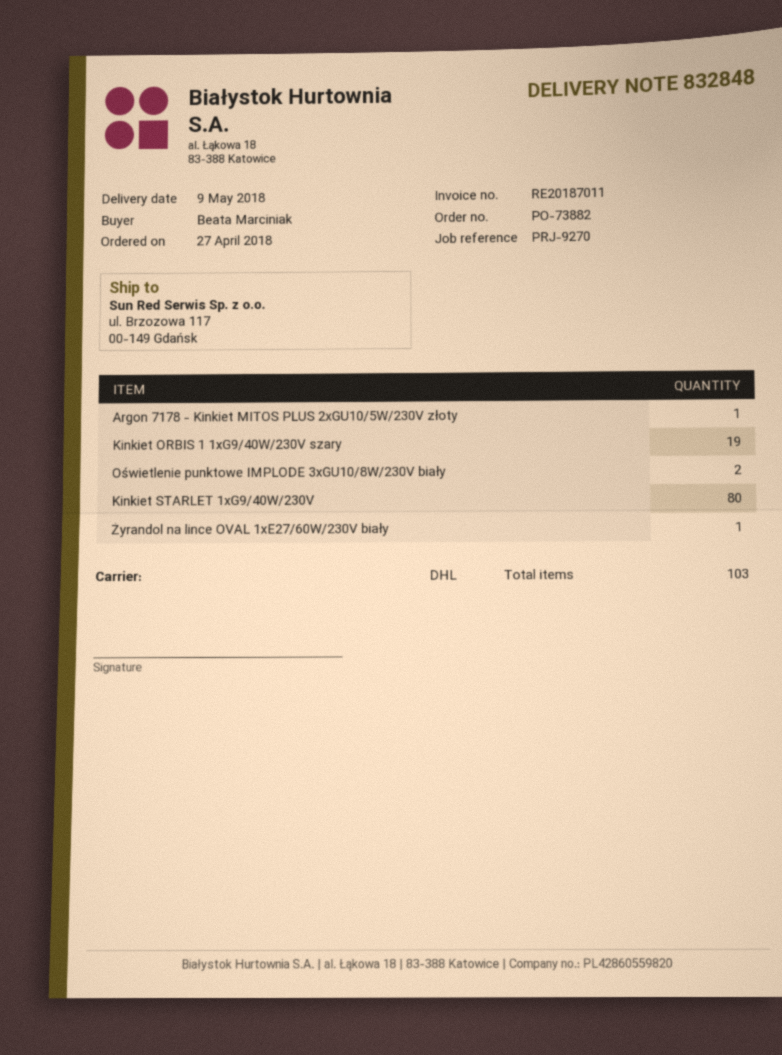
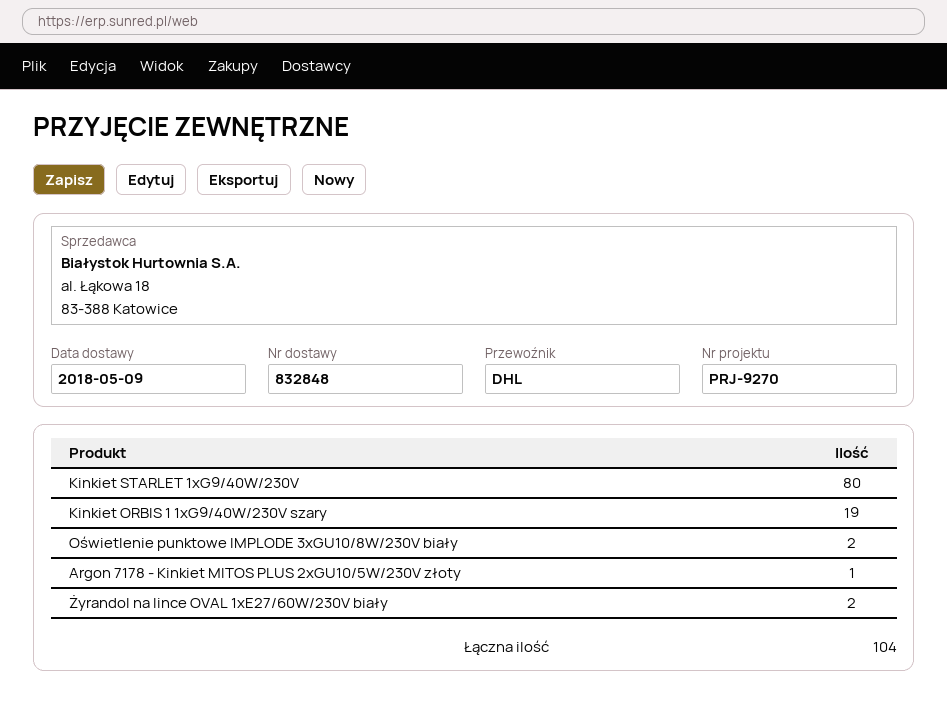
Żyrandol na lince OVAL 1xE27/60W/230V biały: 1 -> 2
total quantity: 103 -> 104

